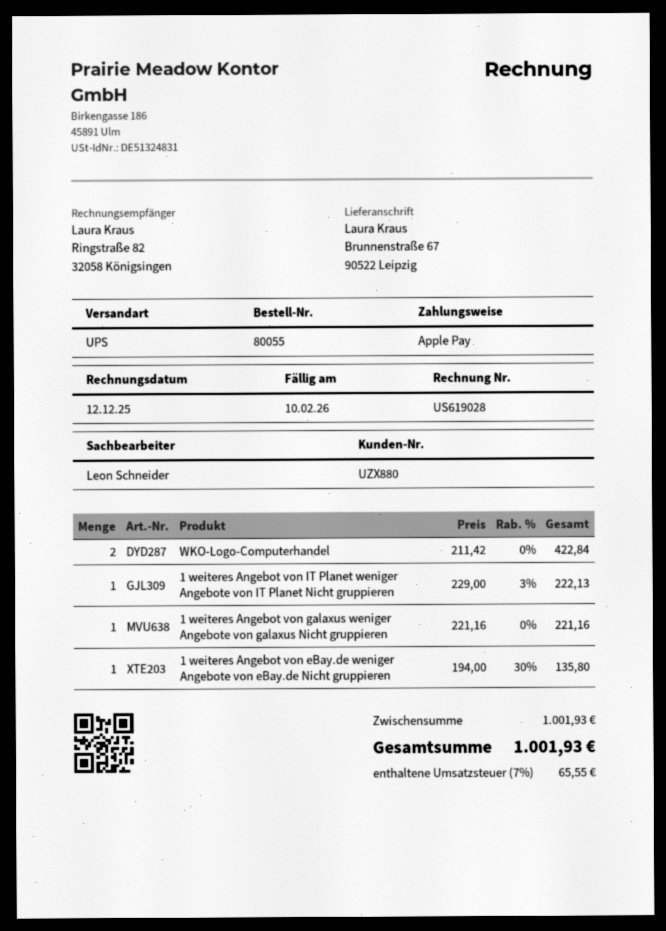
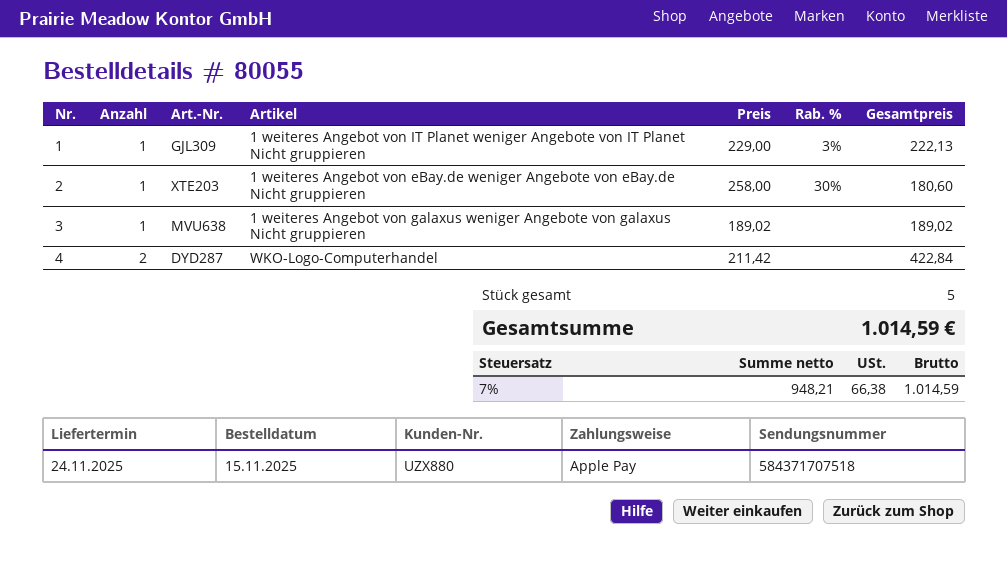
1 weiteres Angebot von galaxus weniger Angebote von galaxus Nicht gruppieren: 1 x 221.16 = 221.16 -> 1 x 189.02 = 189.02
1 weiteres Angebot von eBay.de weniger Angebote von eBay.de Nicht gruppieren: 1 x 194.00 - 30% = 135.80 -> 1 x 258.00 - 30% = 180.60
tax: 7% = 65.55 -> 7% = 66.38
total: 1001.93 -> 1014.59

